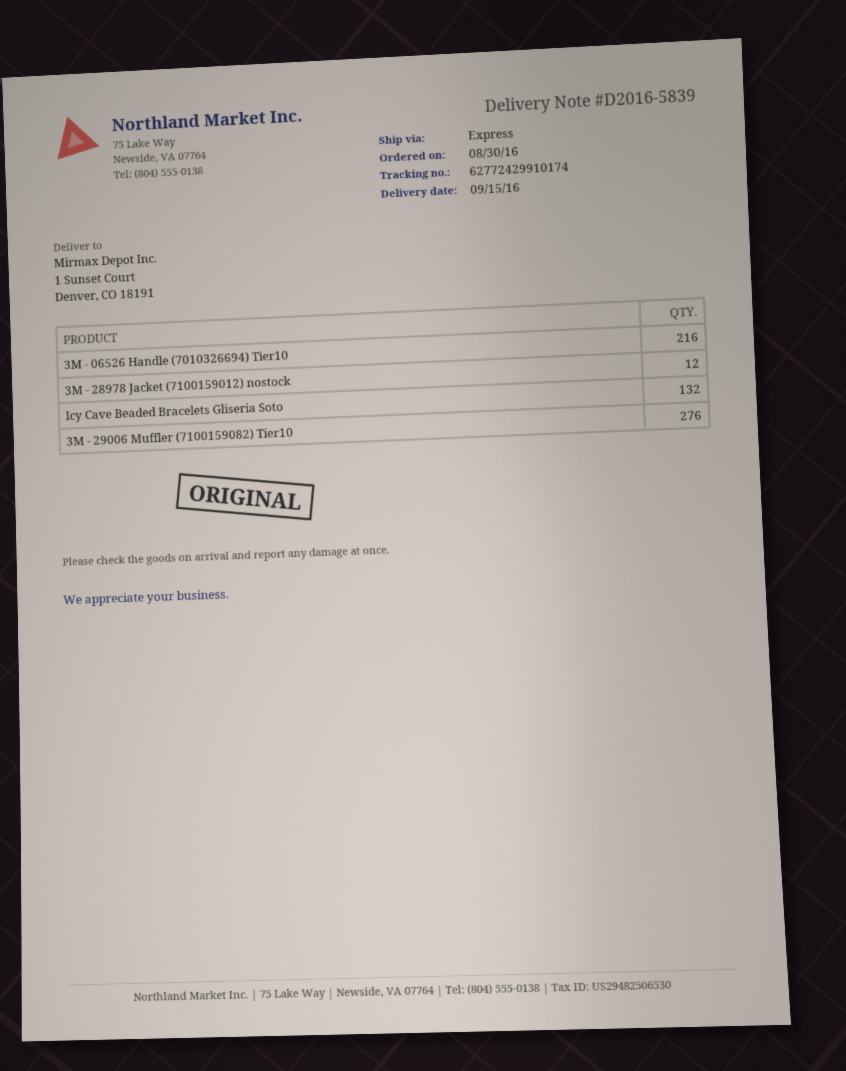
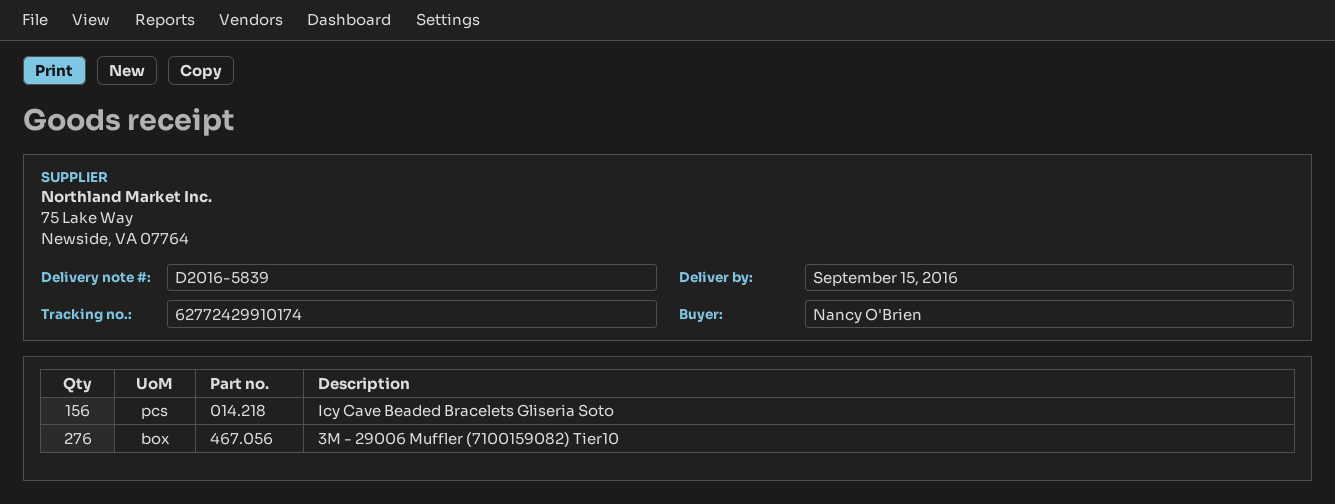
3M - 06526 Handle (7010326694) Tier10: 216 -> none
3M - 28978 Jacket (7100159012) nostock: 12 -> none
Icy Cave Beaded Bracelets Gliseria Soto: 132 -> 156

